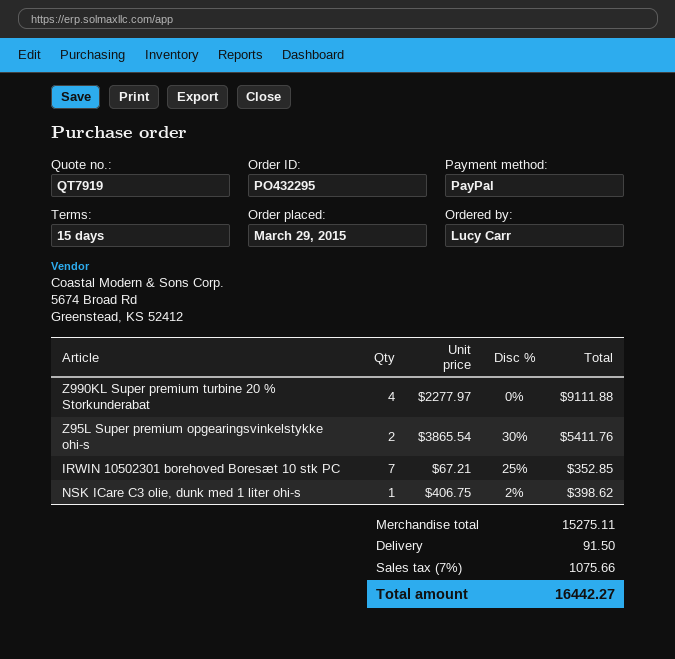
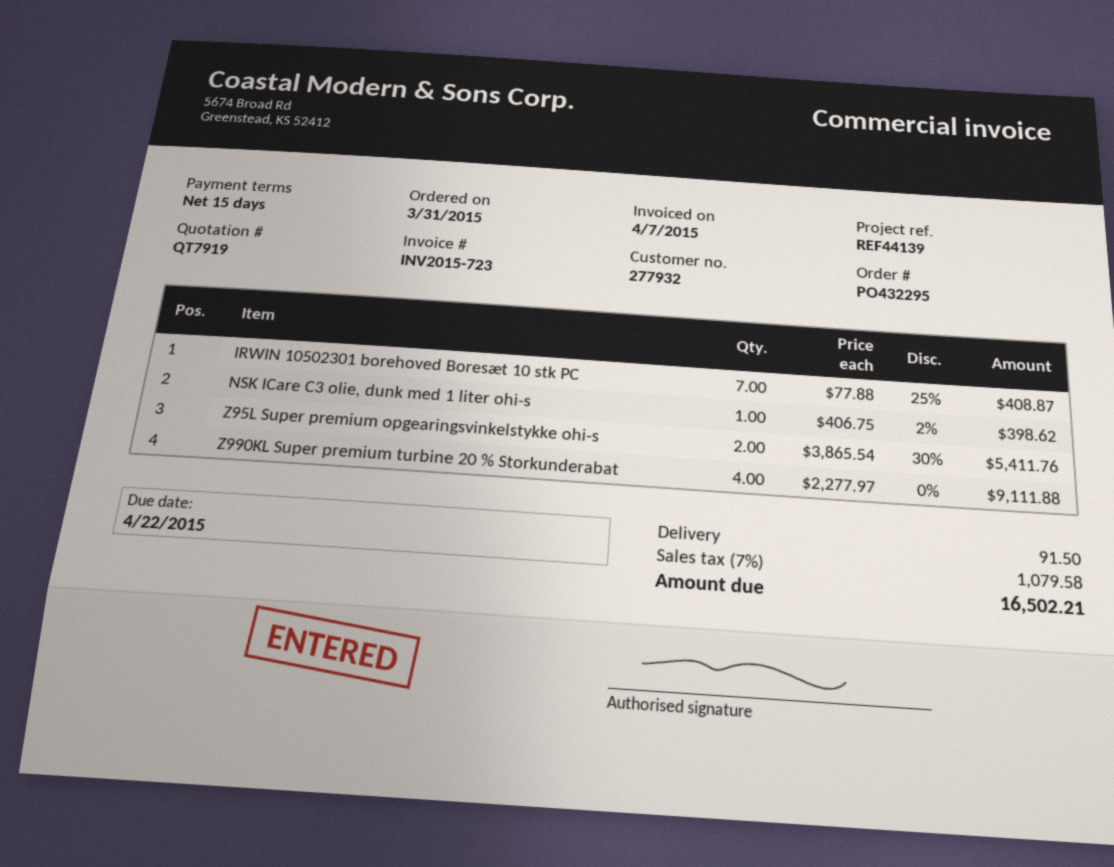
order date: 2015-03-29 -> 2015-03-31
IRWIN 10502301 borehoved Boresæt 10 stk PC: 7 x 67.21 - 25% = 352.85 -> 7 x 77.88 - 25% = 408.87
tax: 7% = 1075.66 -> 7% = 1079.58
total: 16442.27 -> 16502.21

